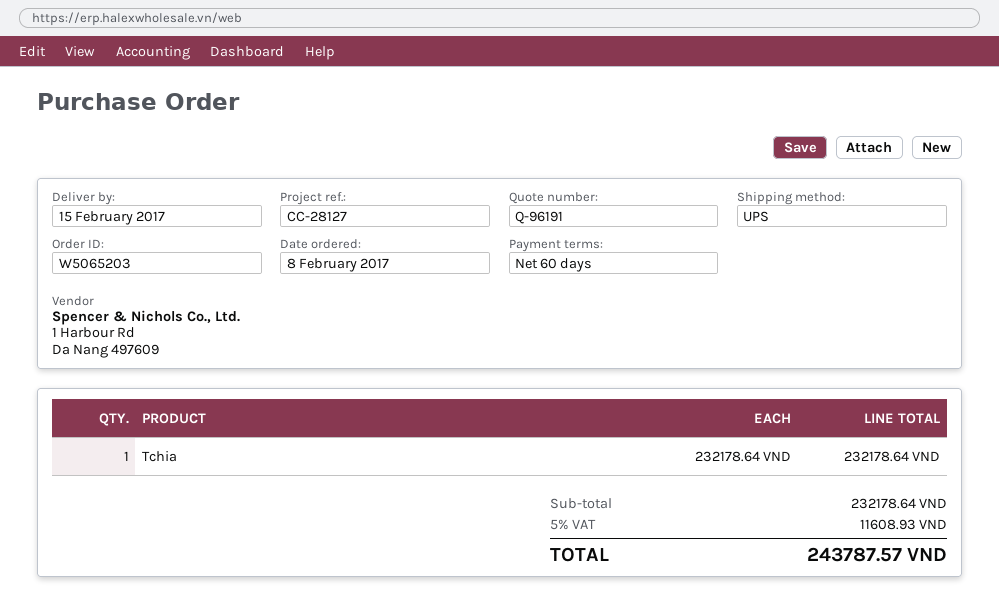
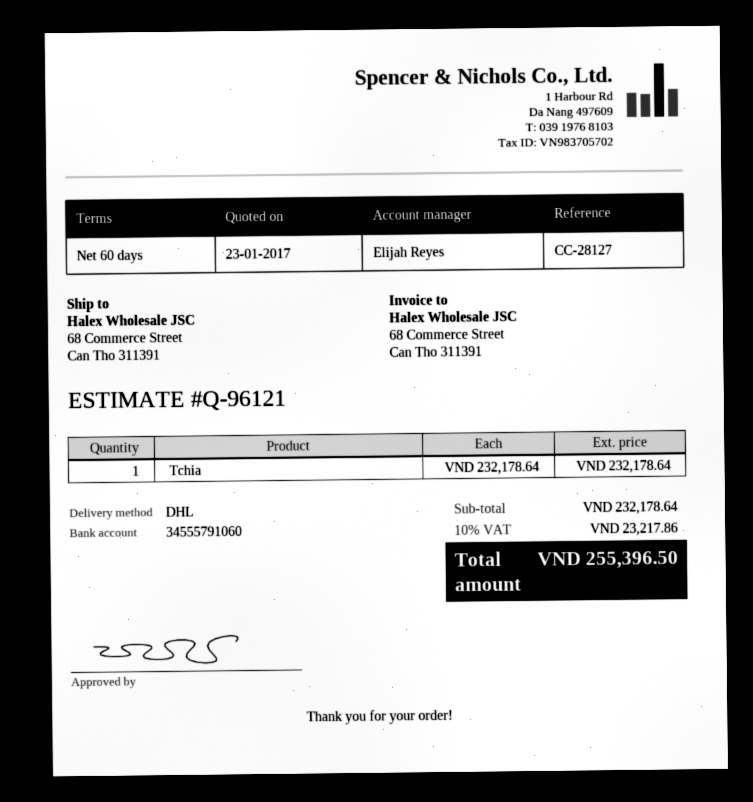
quote number: Q-96191 -> Q-96121
shipping method: UPS -> DHL
tax: 5% = 11608.93 -> 10% = 23217.86
total: 243787.57 -> 255396.50

